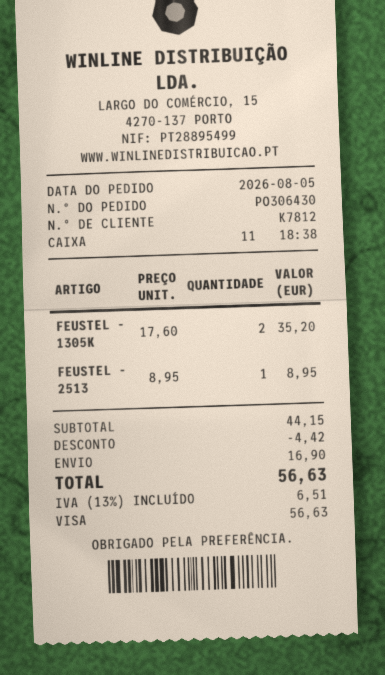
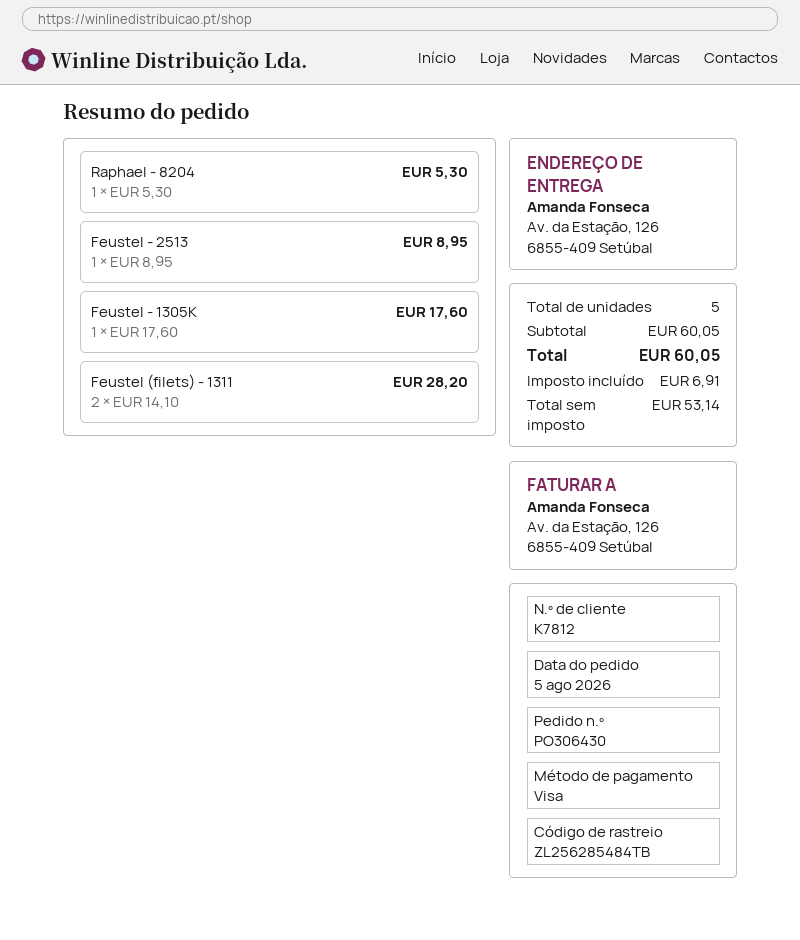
FEUSTEL - 1305K: 2 x 17.60 = 35.20 -> 1 x 17.60 = 17.60
Raphael - 8204: none -> 1 x 5.30 = 5.30
Feustel (filets) - 1311: none -> 2 x 14.10 = 28.20
subtotal: 44.15 -> 60.05
discount: 4.42 -> none
shipping: 16.90 -> none
tax: 6.51 -> 6.91
total: 56.63 -> 60.05

